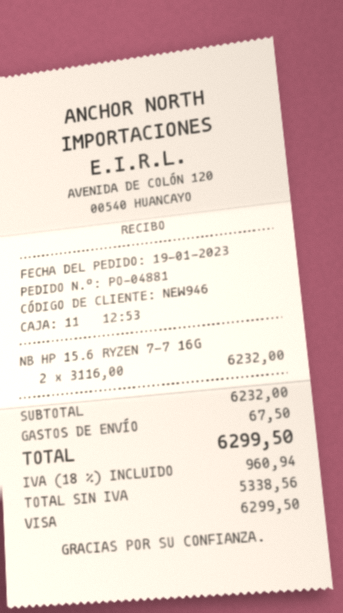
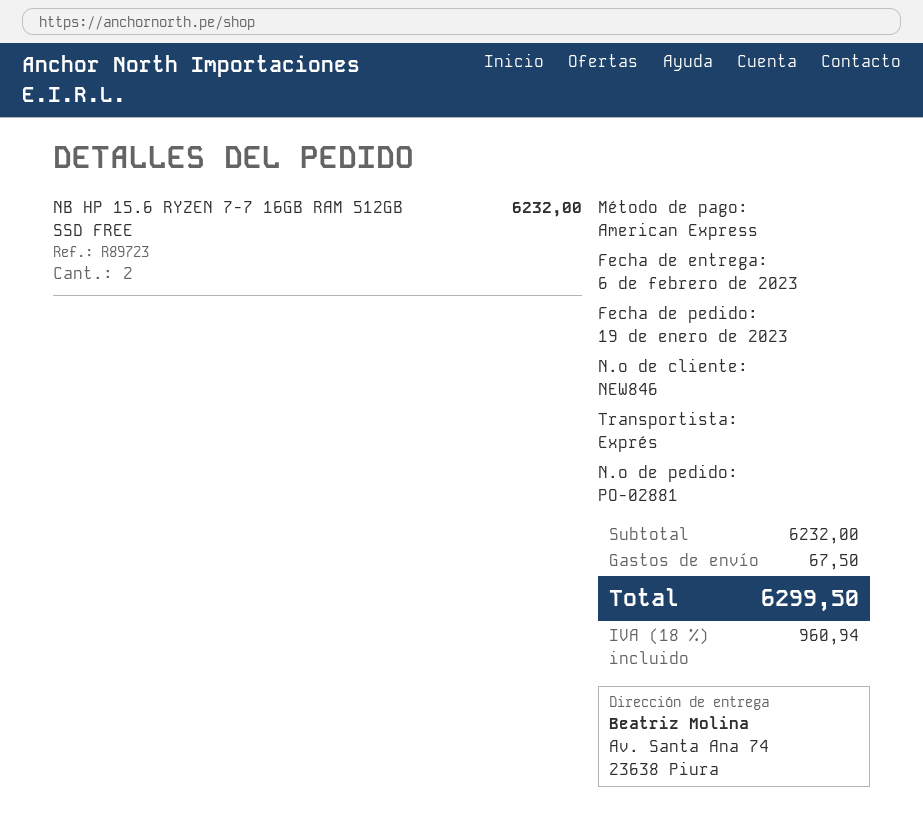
order number: PO-04881 -> PO-02881
customer number: NEW946 -> NEW846
payment method: Visa -> American Express

